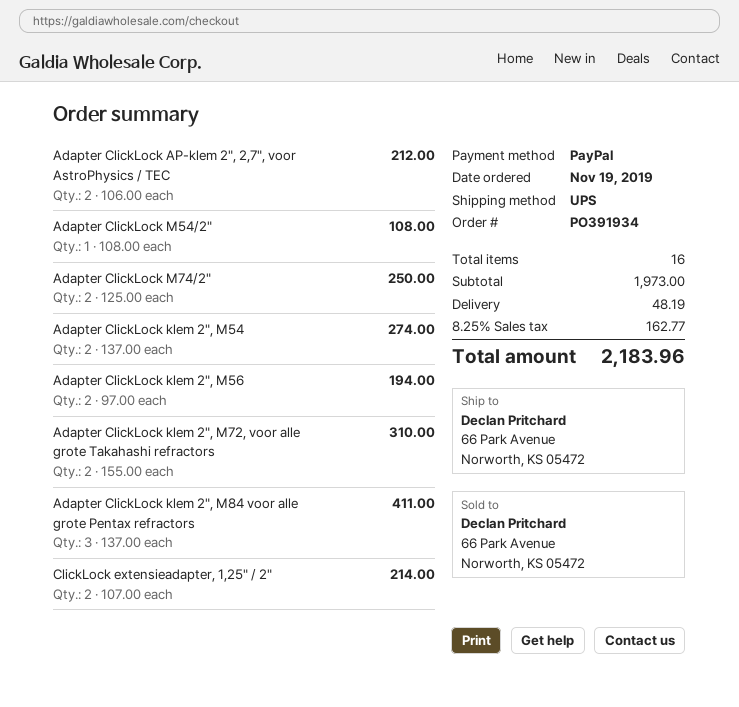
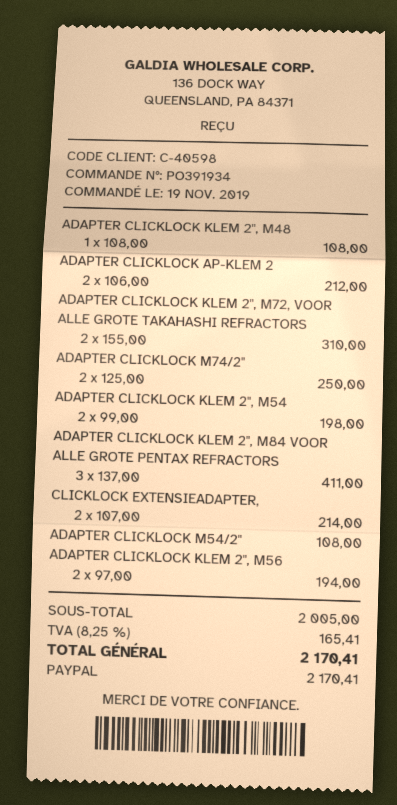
Adapter ClickLock klem 2", M54: 2 x 137.00 = 274.00 -> 2 x 99.00 = 198.00
ADAPTER CLICKLOCK KLEM 2", M48: none -> 1 x 108.00 = 108.00
subtotal: 1973.00 -> 2005.00
shipping: 48.19 -> none
tax: 8.25% = 162.77 -> 8.25% = 165.41
total: 2183.96 -> 2170.41

